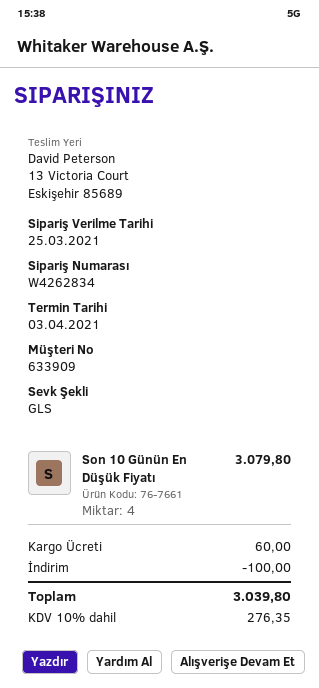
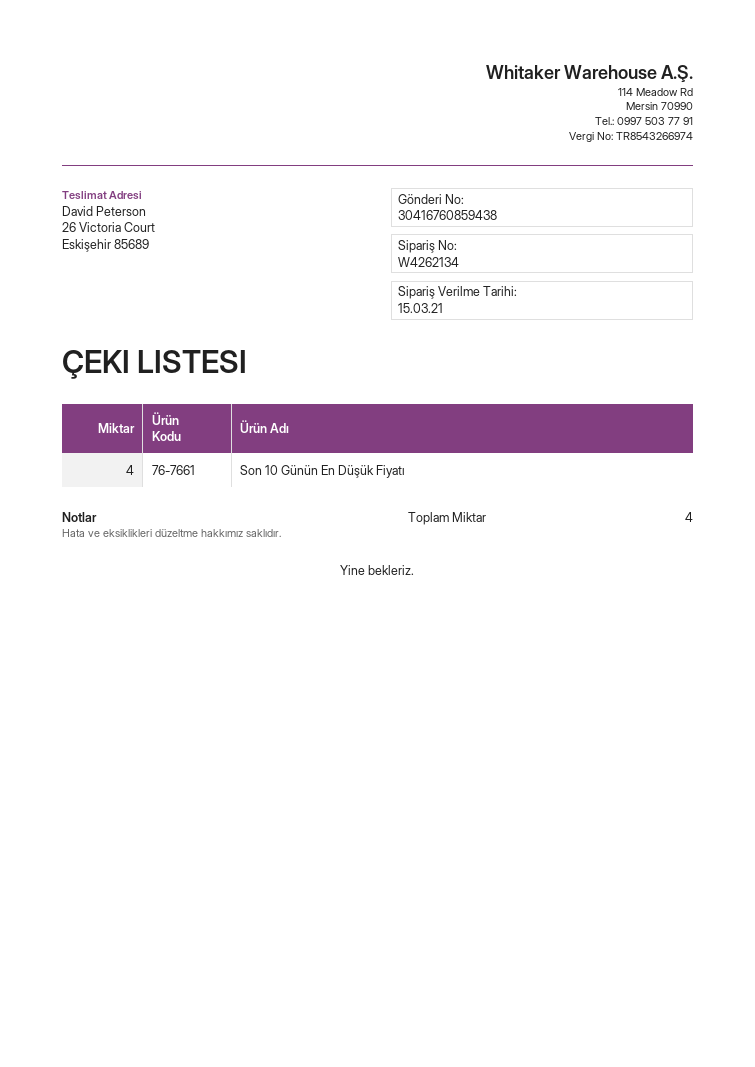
order number: W4262834 -> W4262134
order date: 2021-03-25 -> 2021-03-15
ship to: 13 Victoria Court, Eskişehir 85689 -> 26 Victoria Court, Eskişehir 85689

